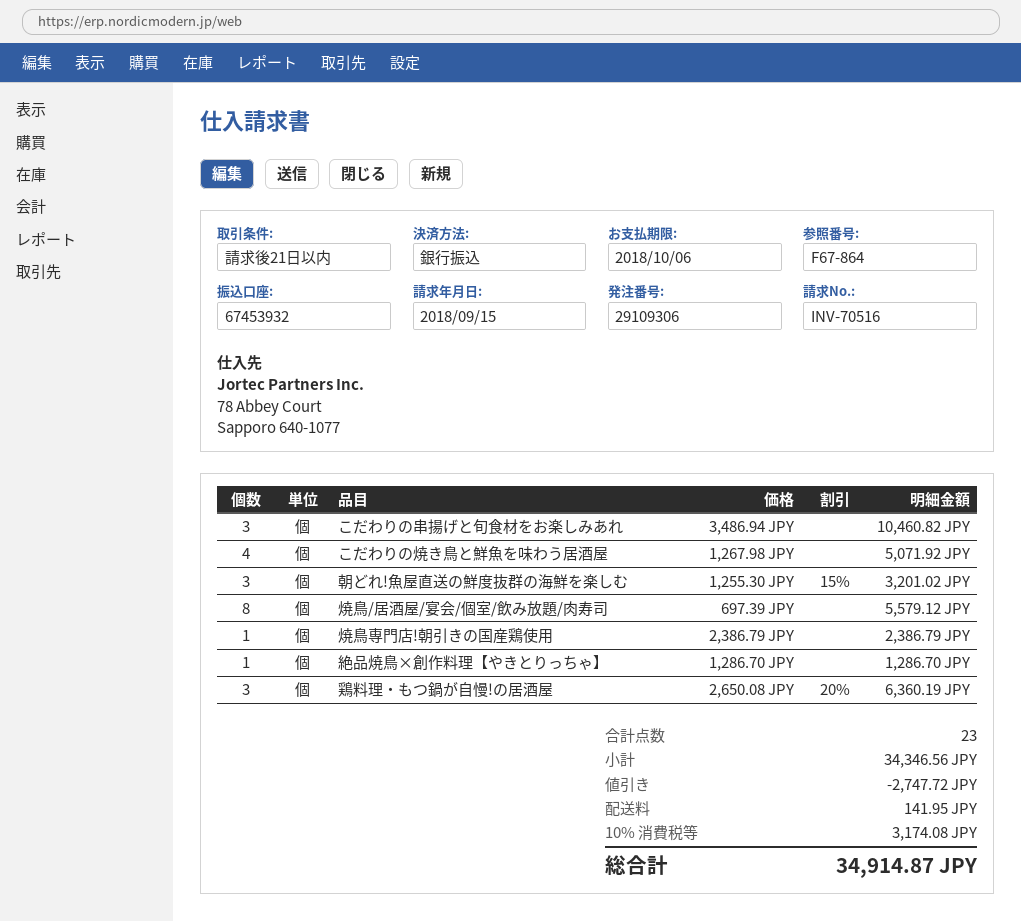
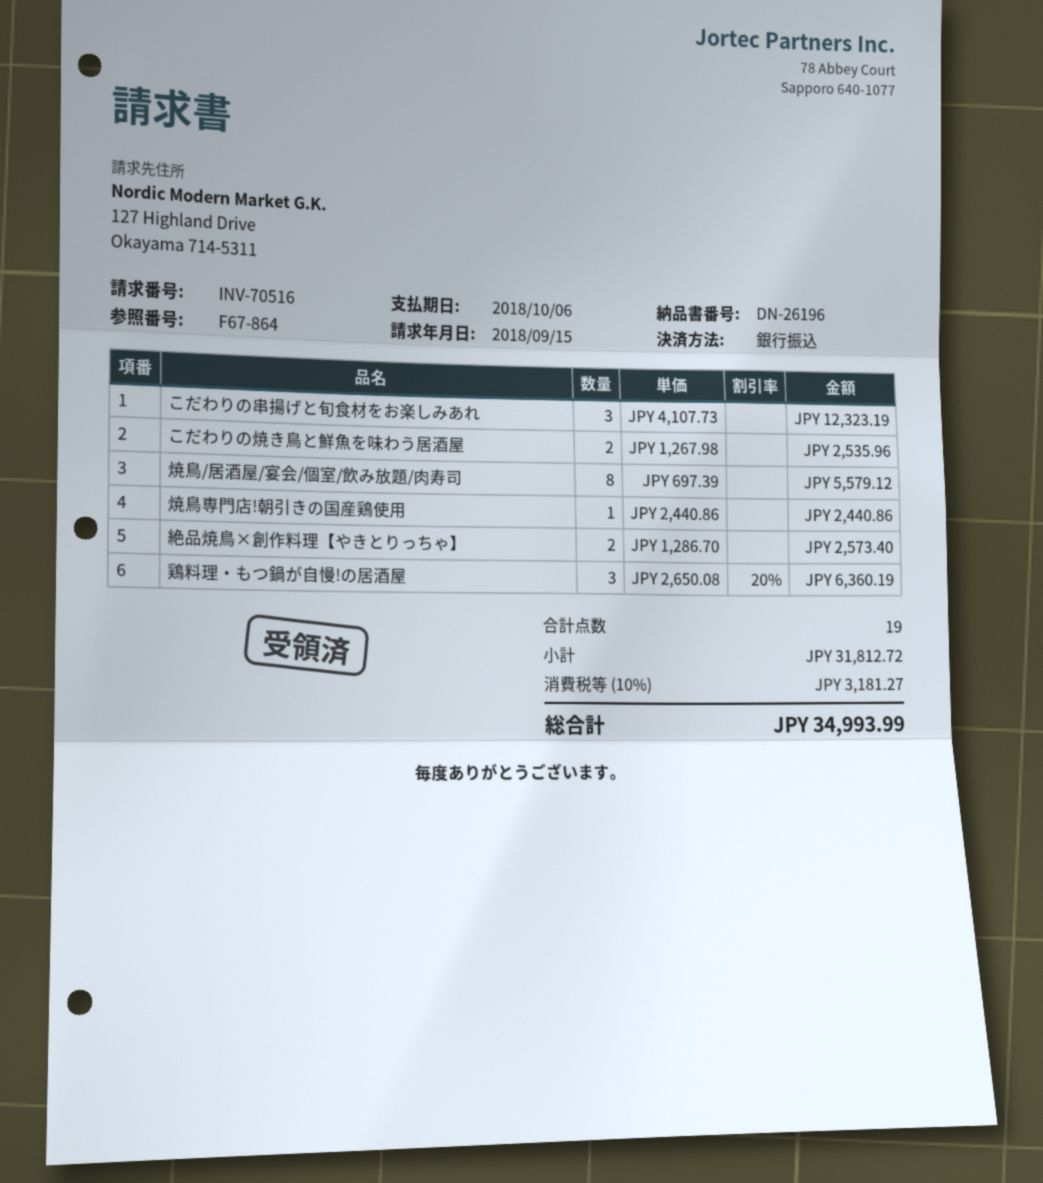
こだわりの串揚げと旬食材をお楽しみあれ: 3 x 3486.94 = 10460.82 -> 3 x 4107.73 = 12323.19
こだわりの焼き鳥と鮮魚を味わう居酒屋: 4 x 1267.98 = 5071.92 -> 2 x 1267.98 = 2535.96
朝どれ!魚屋直送の鮮度抜群の海鮮を楽しむ: 3 x 1255.30 - 15% = 3201.02 -> none
焼鳥専門店!朝引きの国産鶏使用: 1 x 2386.79 = 2386.79 -> 1 x 2440.86 = 2440.86
絶品焼鳥×創作料理【やきとりっちゃ】: 1 x 1286.70 = 1286.70 -> 2 x 1286.70 = 2573.40
total quantity: 23 -> 19
subtotal: 34346.56 -> 31812.72
discount: 2747.72 -> none
shipping: 141.95 -> none
tax: 10% = 3174.08 -> 10% = 3181.27
total: 34914.87 -> 34993.99

